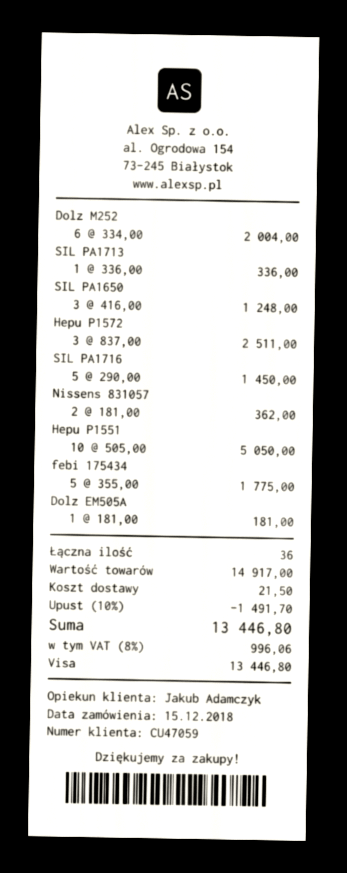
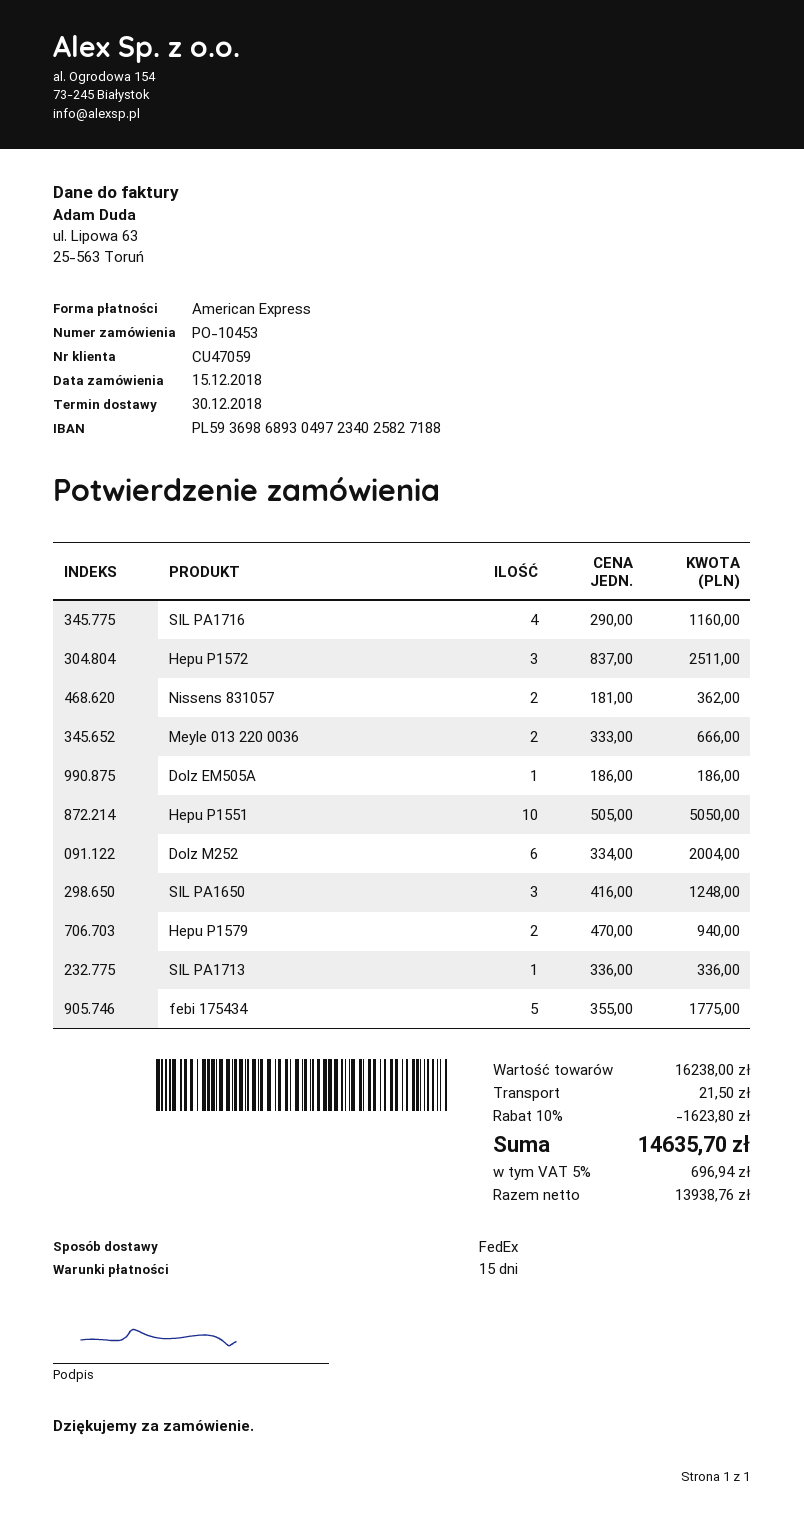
payment method: Visa -> American Express
SIL PA1716: 5 x 290.00 = 1450.00 -> 4 x 290.00 = 1160.00
Dolz EM505A: 1 x 181.00 = 181.00 -> 1 x 186.00 = 186.00
Meyle 013 220 0036: none -> 2 x 333.00 = 666.00
Hepu P1579: none -> 2 x 470.00 = 940.00
subtotal: 14917.00 -> 16238.00
discount: 10% = 1491.70 -> 10% = 1623.80
tax: 8% = 996.06 -> 5% = 696.94
total: 13446.80 -> 14635.70

